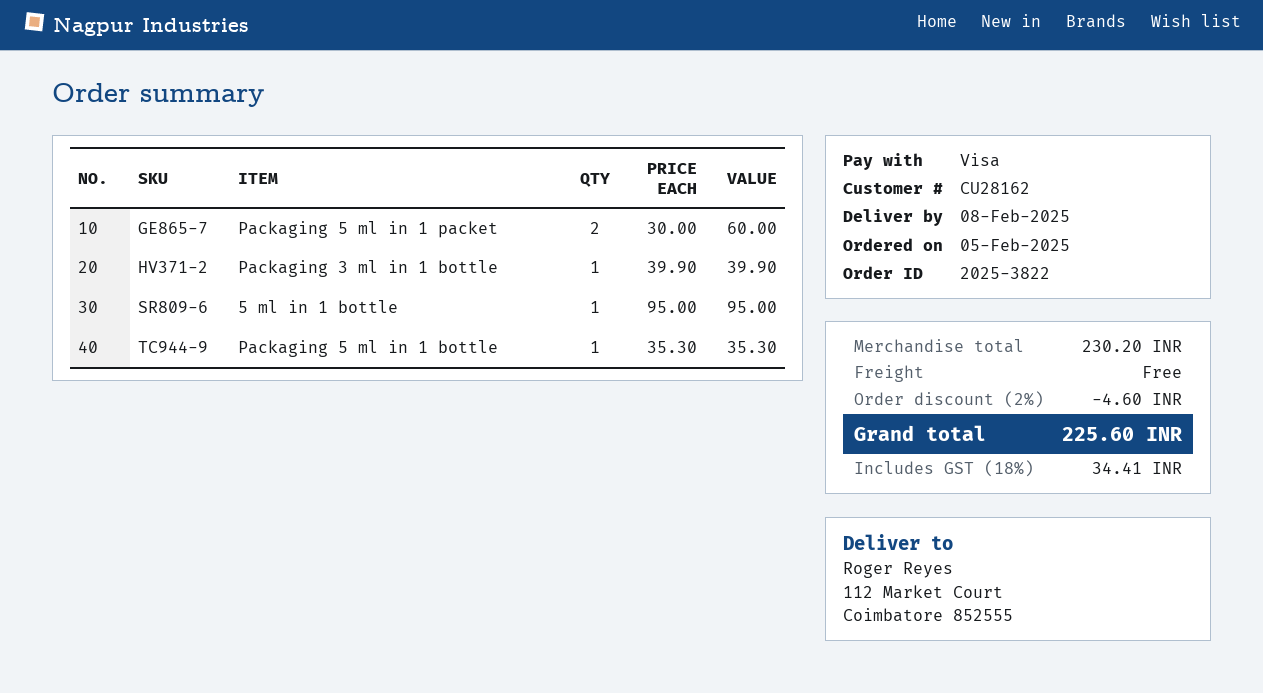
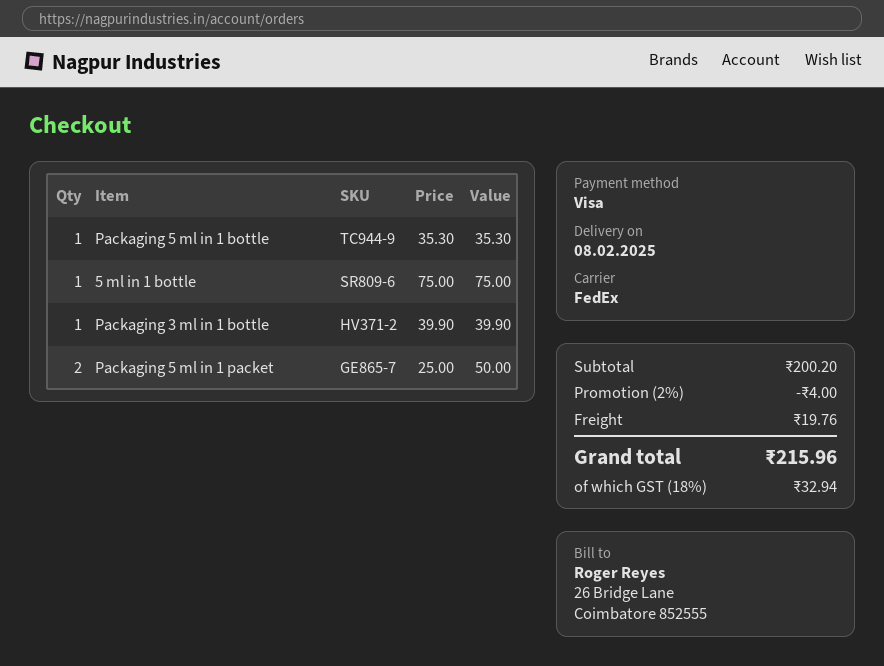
Packaging 5 ml in 1 packet: 2 x 30.00 = 60.00 -> 2 x 25.00 = 50.00
5 ml in 1 bottle: 1 x 95.00 = 95.00 -> 1 x 75.00 = 75.00
subtotal: 230.20 -> 200.20
discount: 2% = 4.60 -> 2% = 4.00
shipping: 0.00 -> 19.76
tax: 18% = 34.41 -> 18% = 32.94
total: 225.60 -> 215.96

